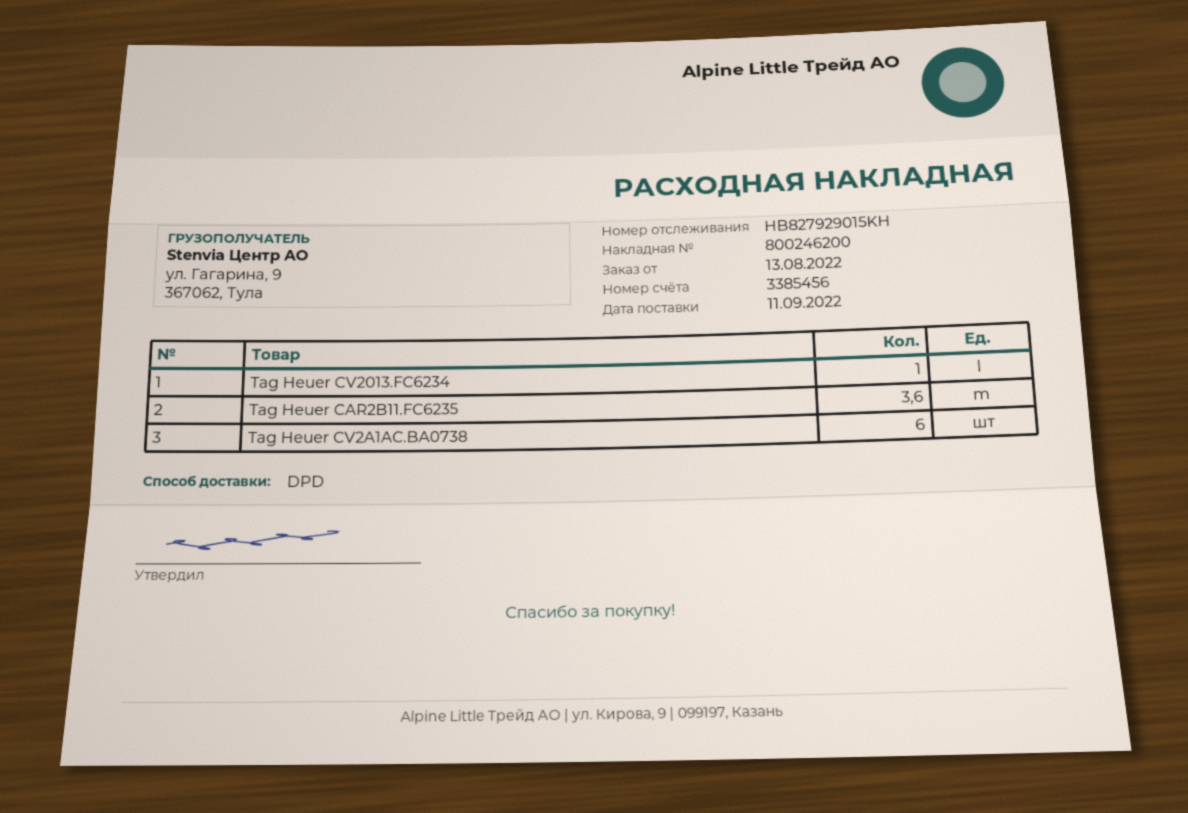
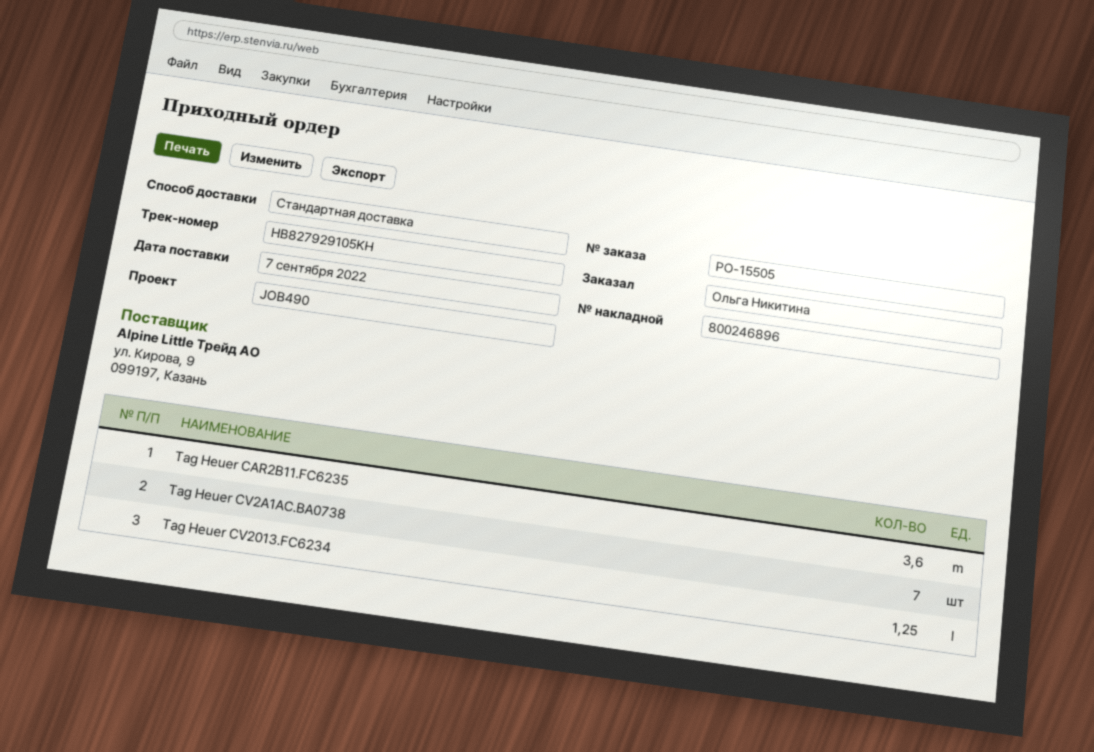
delivery note number: 800246200 -> 800246896
delivery date: 2022-09-11 -> 2022-09-07
shipping method: DPD -> standard
tracking number: HB827929015KH -> HB827929105KH
Tag Heuer CV2013.FC6234: 1 -> 1.25
Tag Heuer CV2A1AC.BA0738: 6 -> 7

